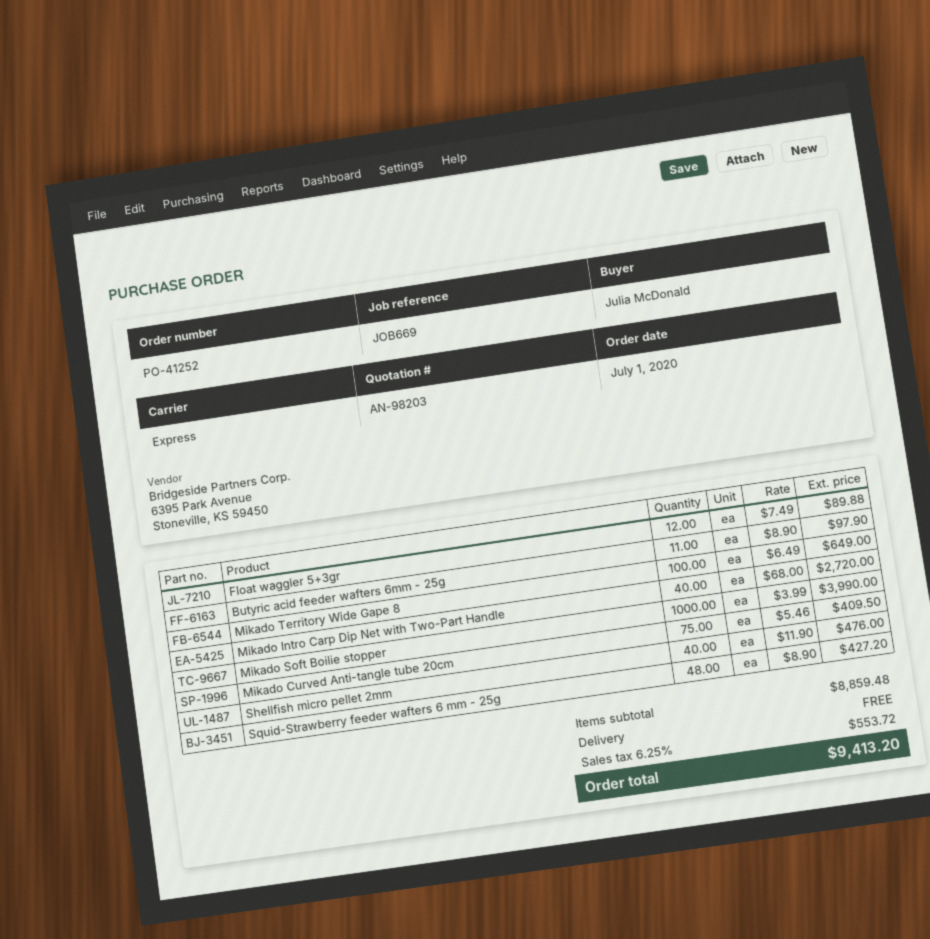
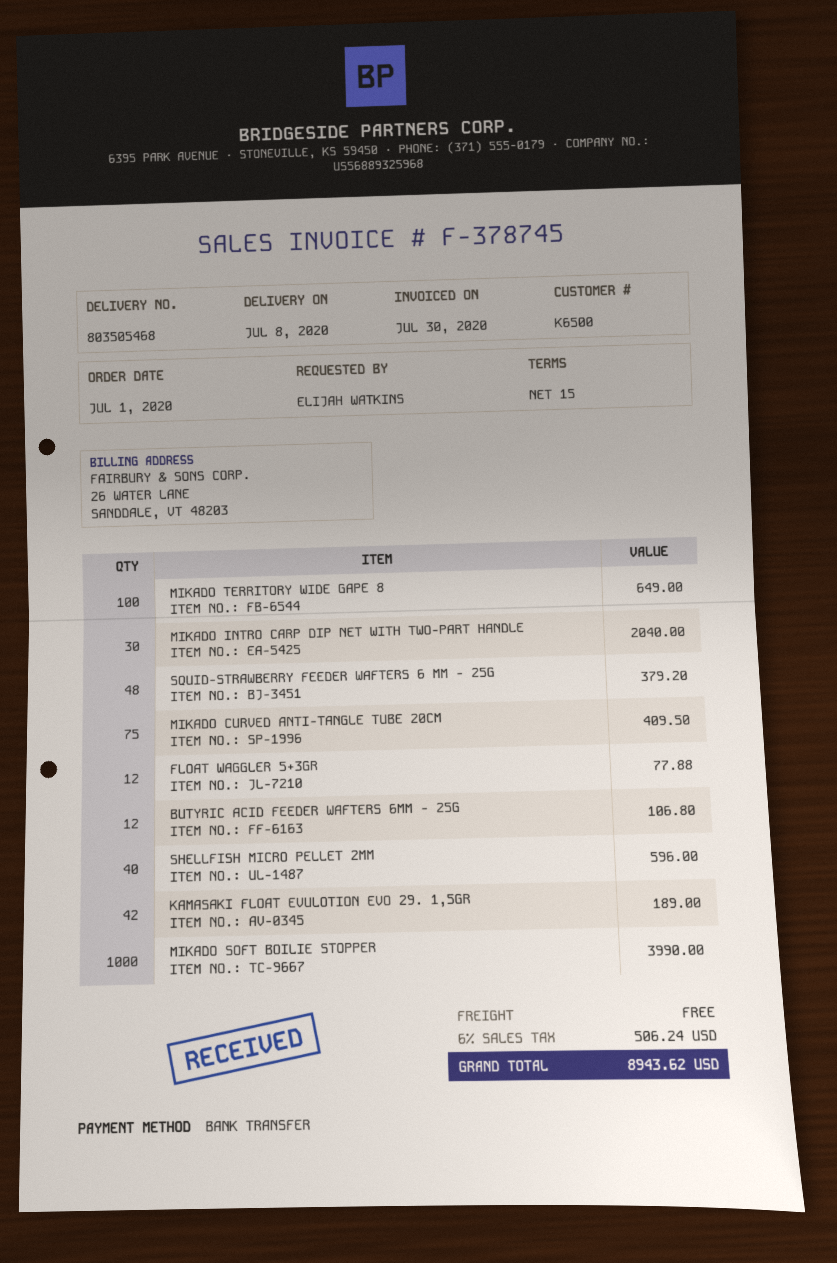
ordered by: Julia McDonald -> ELIJAH WATKINS
Float waggler 5+3gr: 12 for 89.88 -> 12 for 77.88
Butyric acid feeder wafters 6mm - 25g: 11 for 97.90 -> 12 for 106.80
Mikado Intro Carp Dip Net with Two-Part Handle: 40 for 2720.00 -> 30 for 2040.00
Shellfish micro pellet 2mm: 40 for 476.00 -> 40 for 596.00
Squid-Strawberry feeder wafters 6 mm - 25g: 48 for 427.20 -> 48 for 379.20
KAMASAKI FLOAT EVULOTION EVO 29. 1,5GR: none -> 42 for 189.00
tax: 6.25% = 553.72 -> 6% = 506.24
total: 9413.20 -> 8943.62

